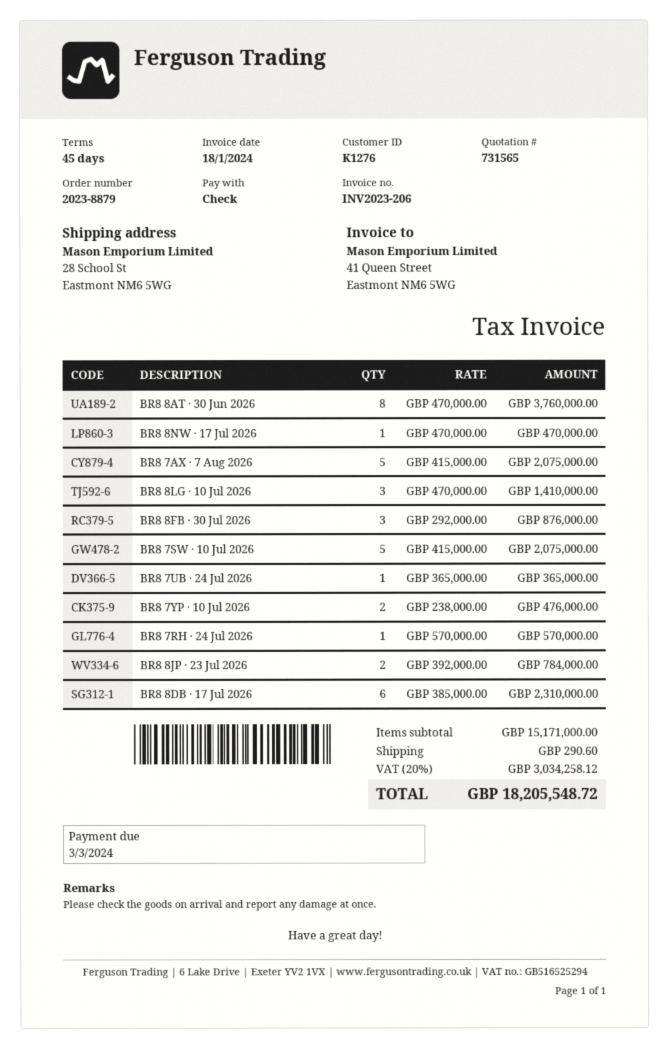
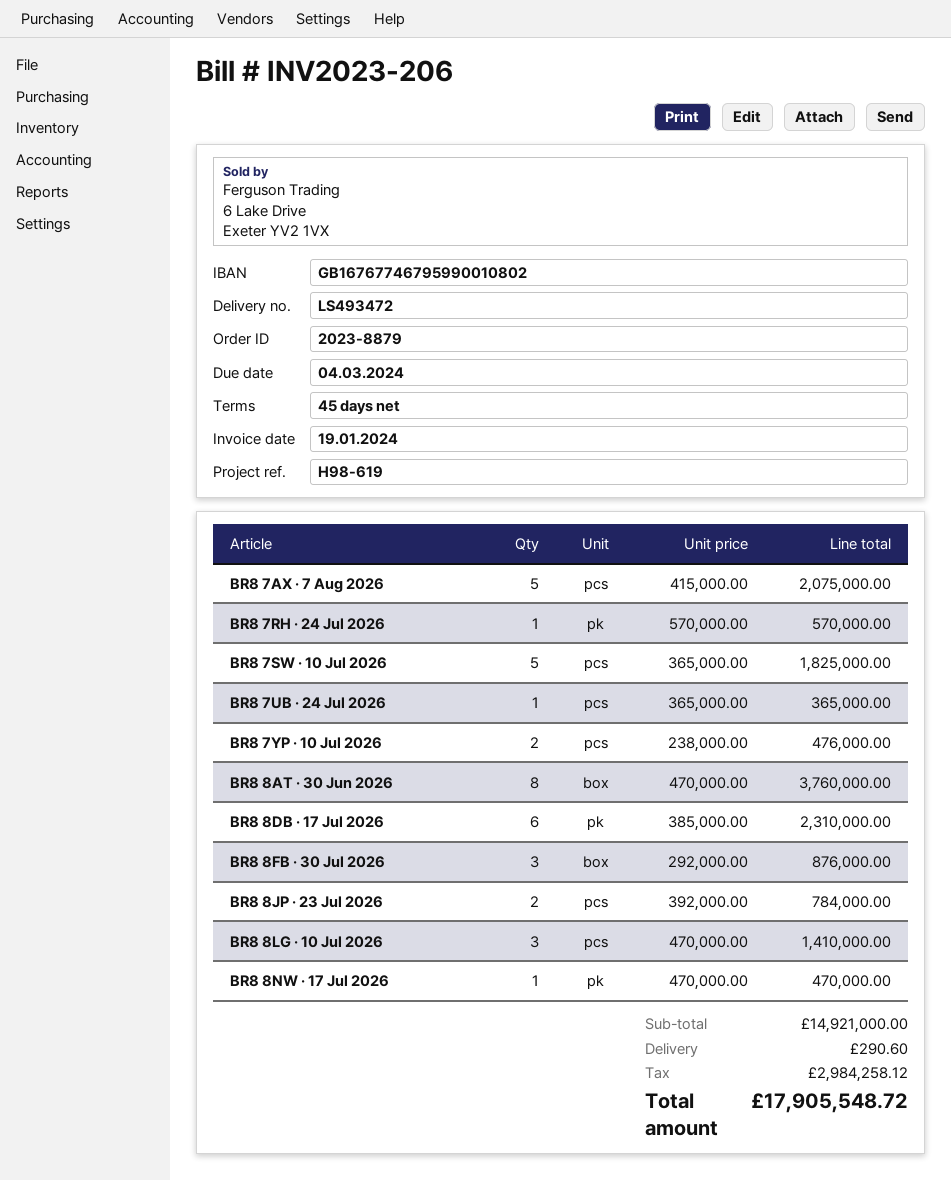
invoice date: 2024-01-18 -> 2024-01-19
due date: 2024-03-03 -> 2024-03-04
BR8 7SW · 10 Jul 2026: 5 x 415000.00 = 2075000.00 -> 5 x 365000.00 = 1825000.00
subtotal: 15171000.00 -> 14921000.00
tax: 3034258.12 -> 2984258.12
total: 18205548.72 -> 17905548.72

